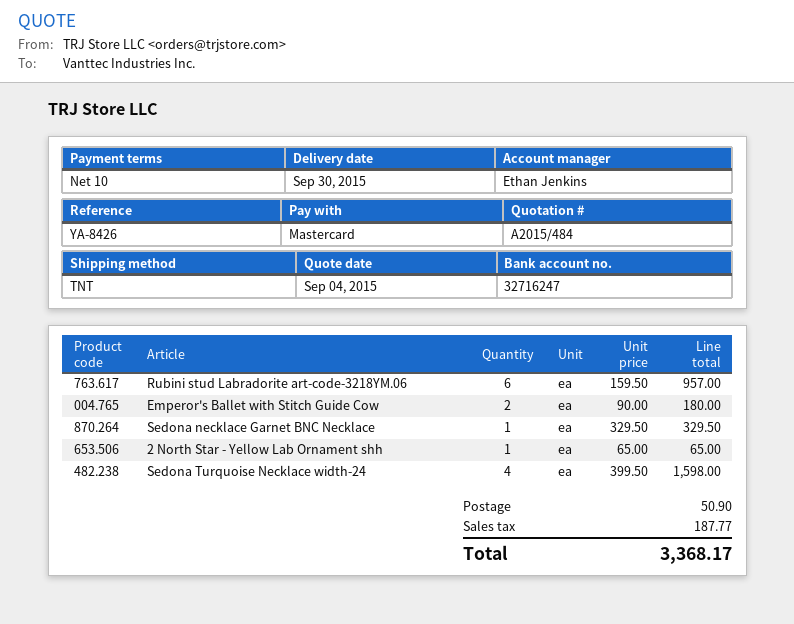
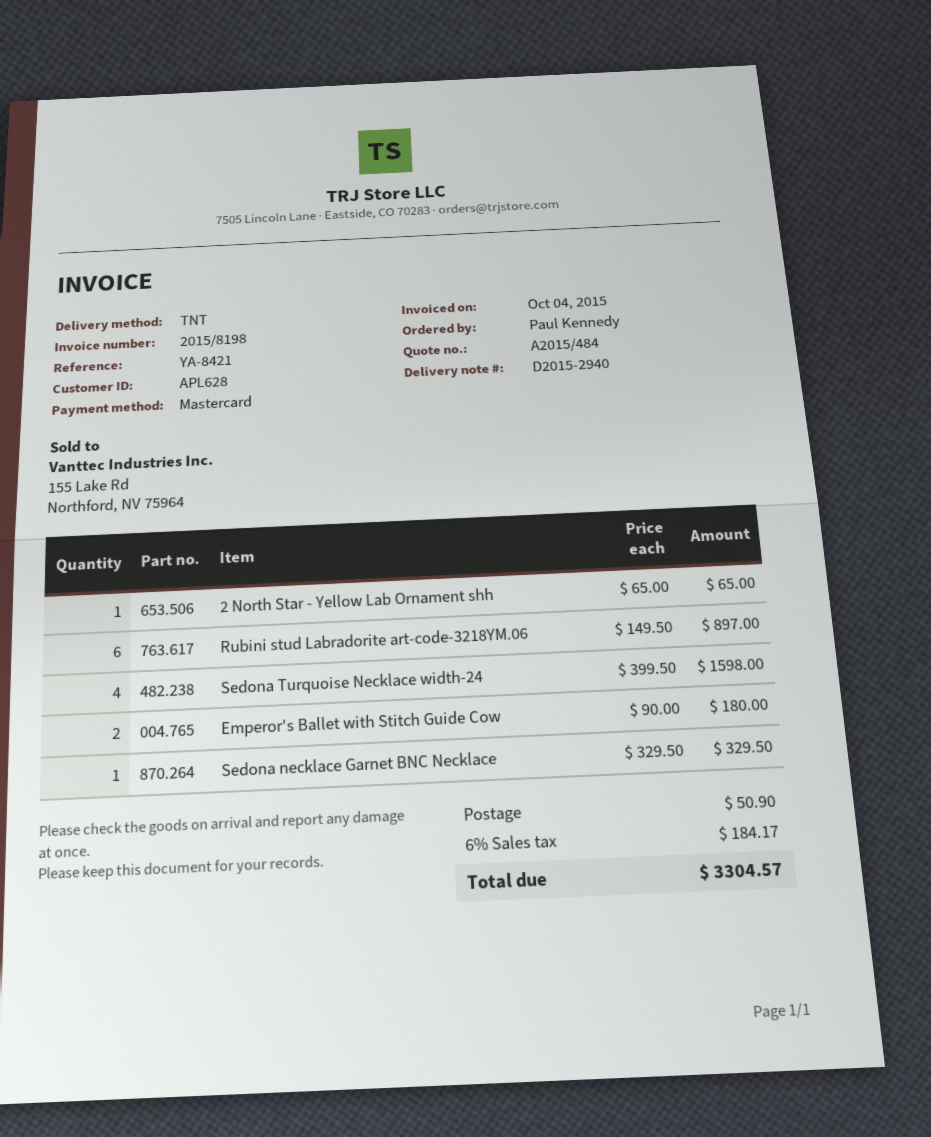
reference: YA-8426 -> YA-8421
Rubini stud Labradorite art-code-3218YM.06: 6 x 159.50 = 957.00 -> 6 x 149.50 = 897.00
tax: 187.77 -> 184.17
total: 3368.17 -> 3304.57

